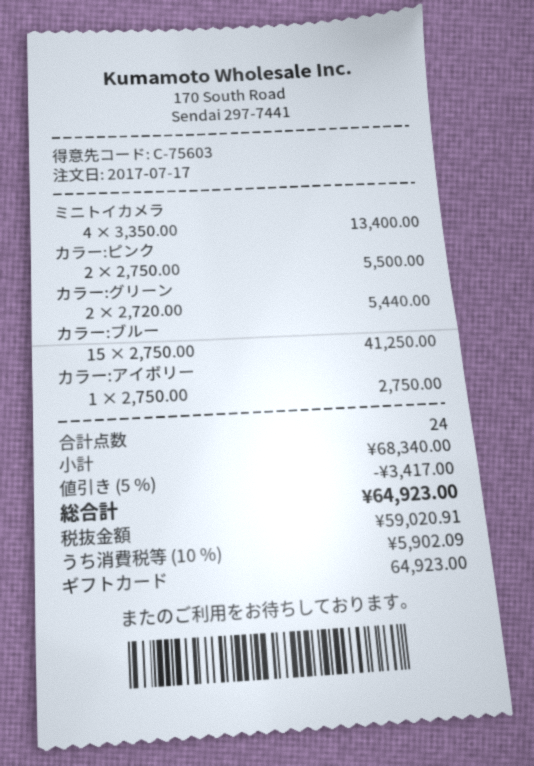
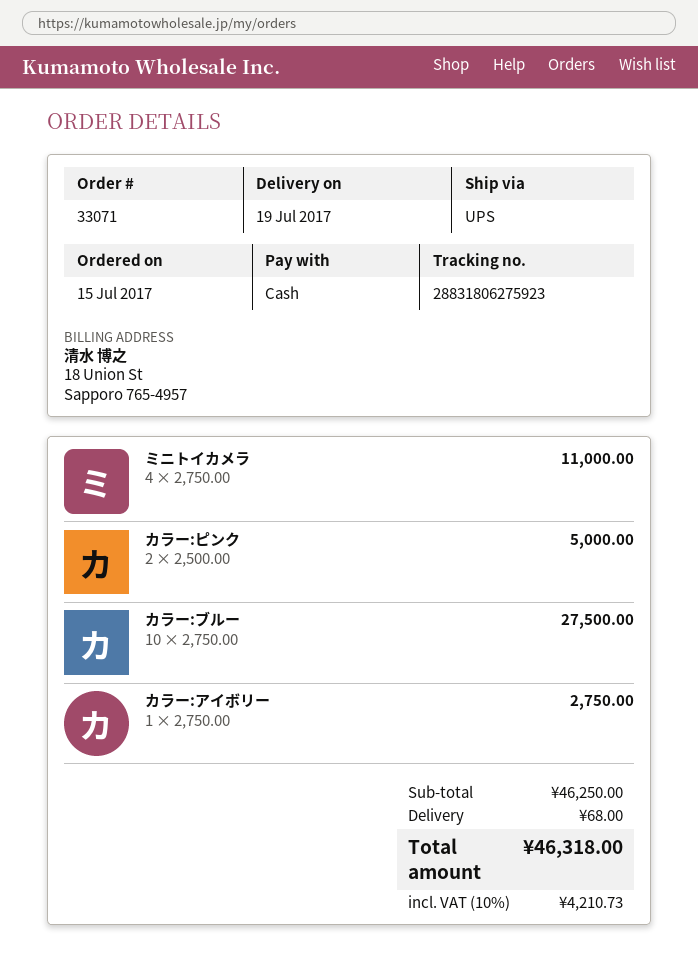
order date: 2017-07-17 -> 2017-07-15
payment method: gift card -> cash
ミニトイカメラ: 4 x 3350.00 = 13400.00 -> 4 x 2750.00 = 11000.00
カラー:ピンク: 2 x 2750.00 = 5500.00 -> 2 x 2500.00 = 5000.00
カラー:グリーン: 2 x 2720.00 = 5440.00 -> none
カラー:ブルー: 15 x 2750.00 = 41250.00 -> 10 x 2750.00 = 27500.00
subtotal: 68340.00 -> 46250.00
discount: 5% = 3417.00 -> none
shipping: none -> 68.00
tax: 10% = 5902.09 -> 10% = 4210.73
total: 64923.00 -> 46318.00

